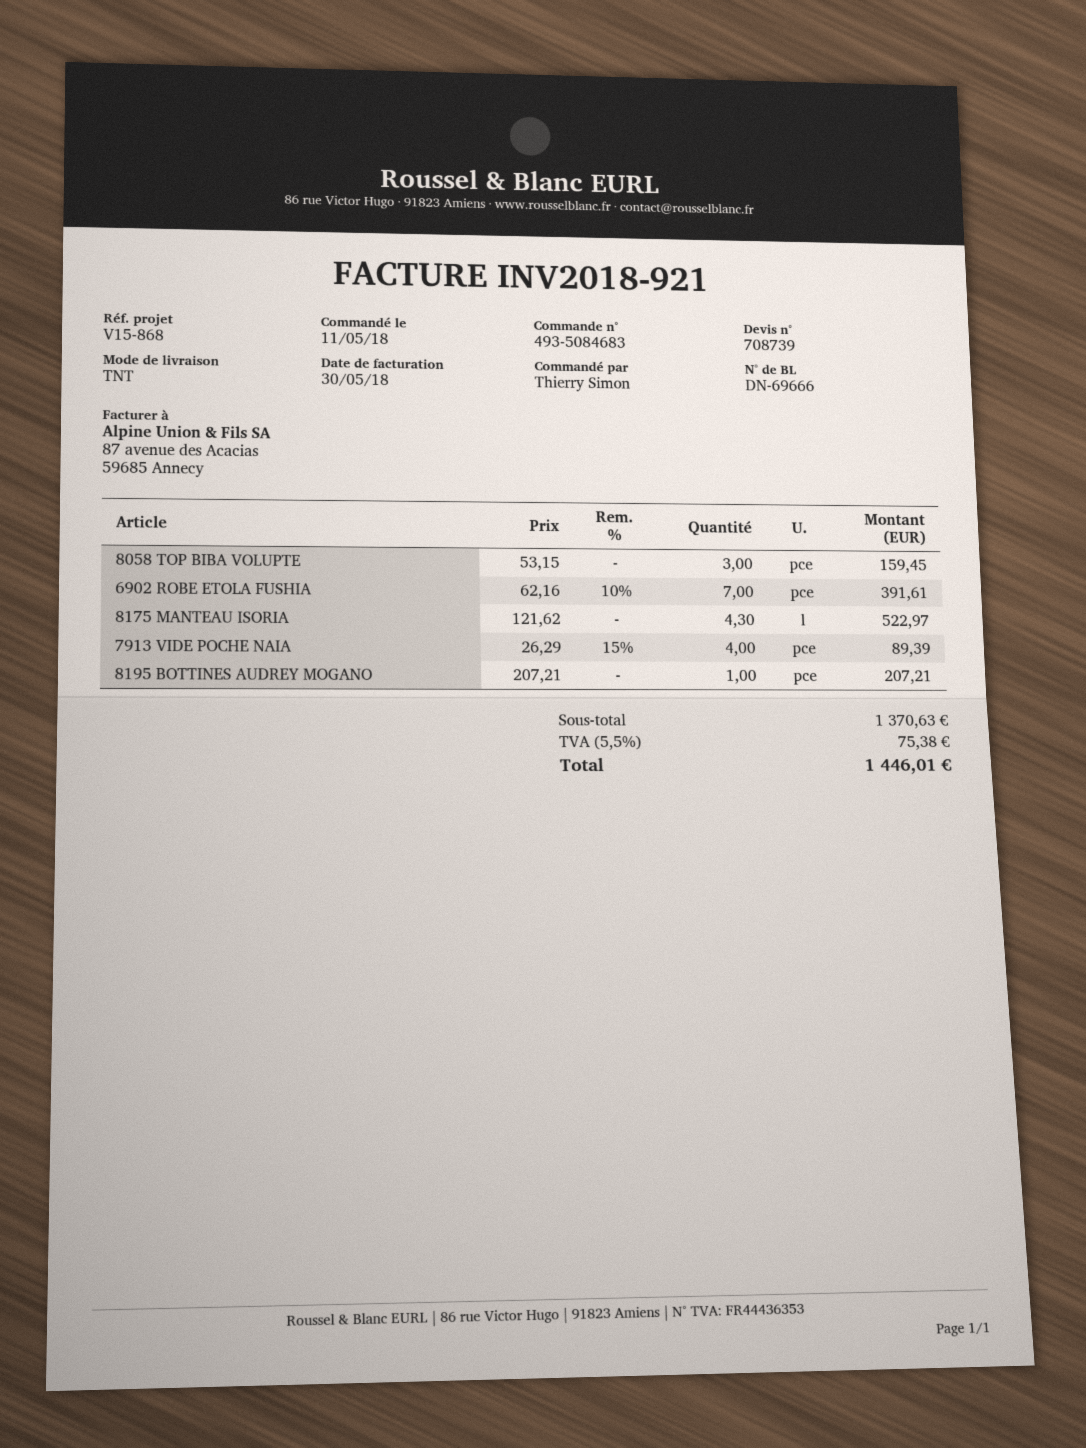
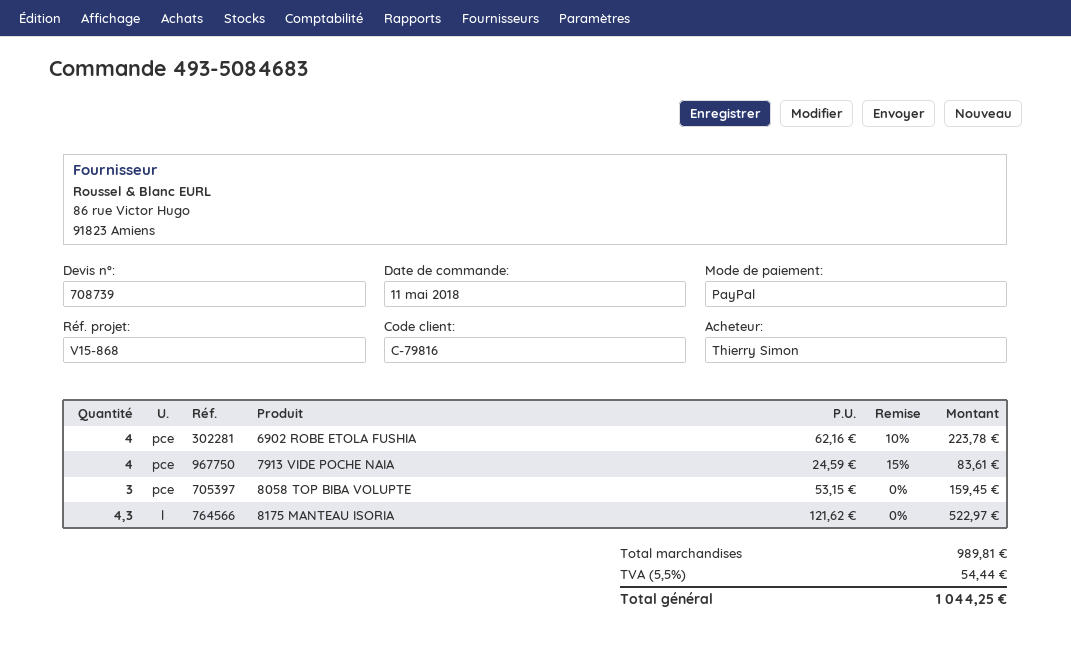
6902 ROBE ETOLA FUSHIA: 7 x 62.16 - 10% = 391.61 -> 4 x 62.16 - 10% = 223.78
7913 VIDE POCHE NAIA: 4 x 26.29 - 15% = 89.39 -> 4 x 24.59 - 15% = 83.61
8195 BOTTINES AUDREY MOGANO: 1 x 207.21 = 207.21 -> none
subtotal: 1370.63 -> 989.81
tax: 5.5% = 75.38 -> 5.5% = 54.44
total: 1446.01 -> 1044.25

